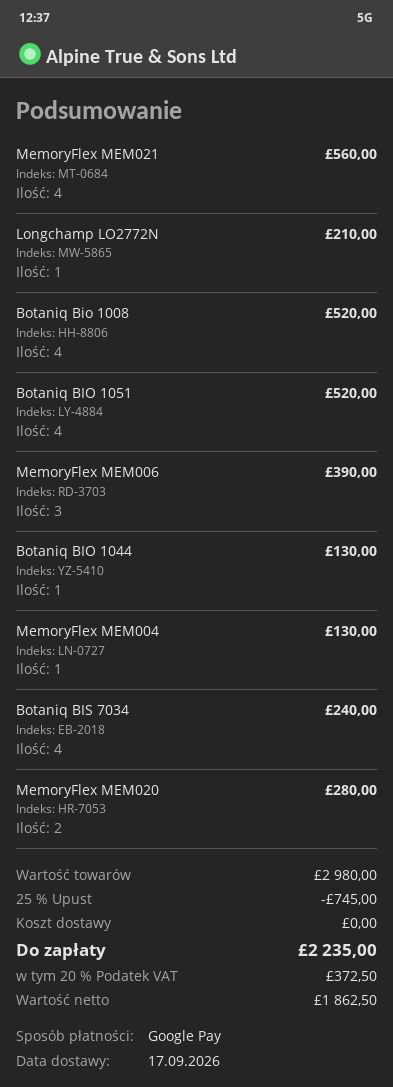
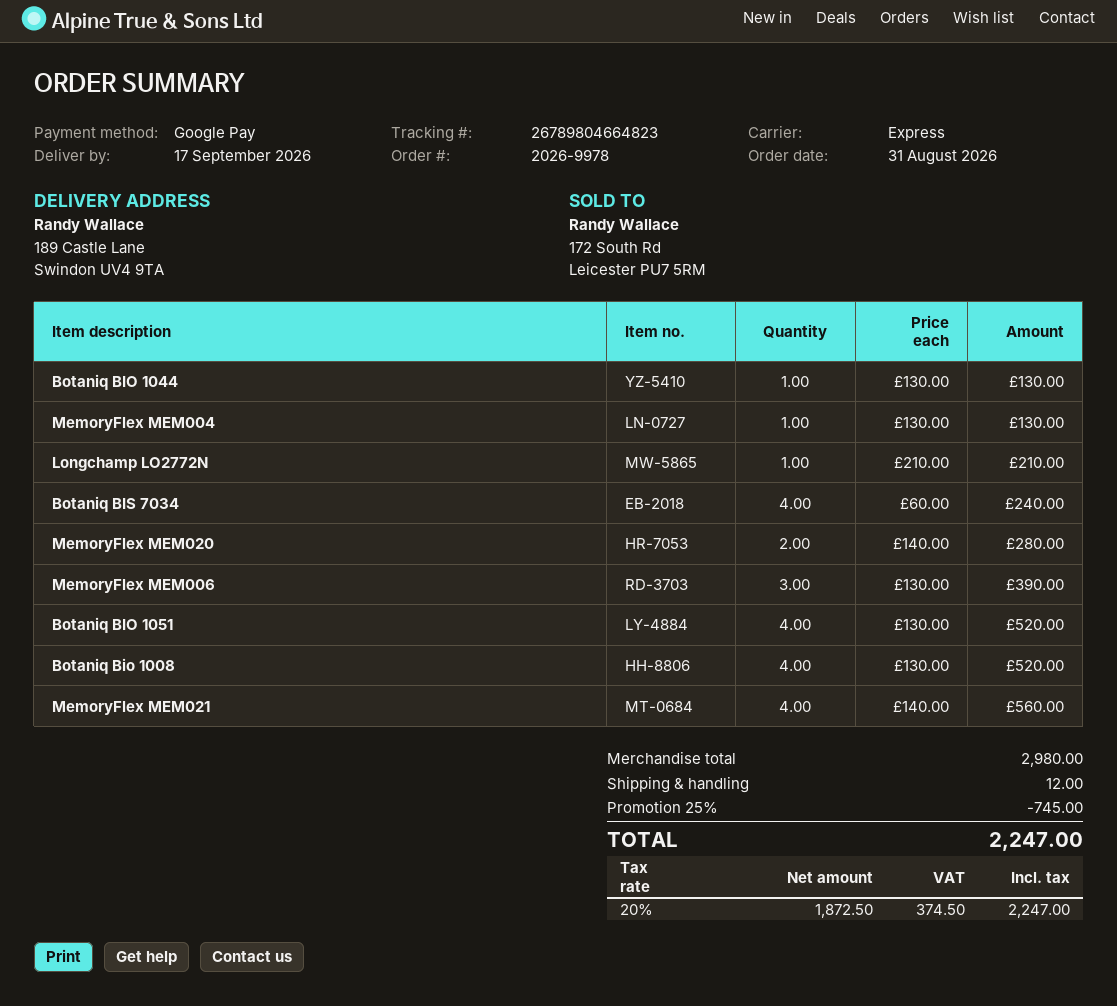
shipping: 0.00 -> 12.00
net: 1862.50 -> 1872.50
tax: 20% = 372.50 -> 20% = 374.50
total: 2235.00 -> 2247.00

